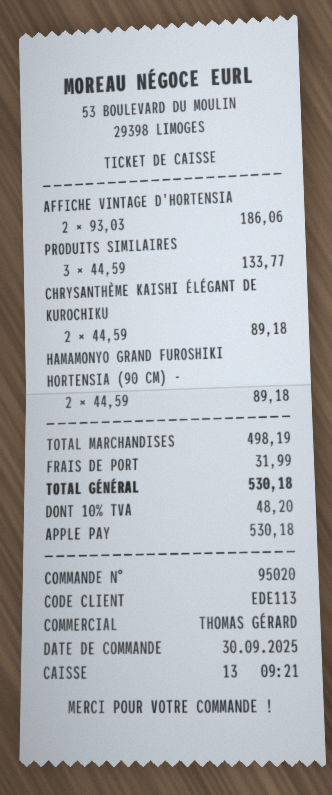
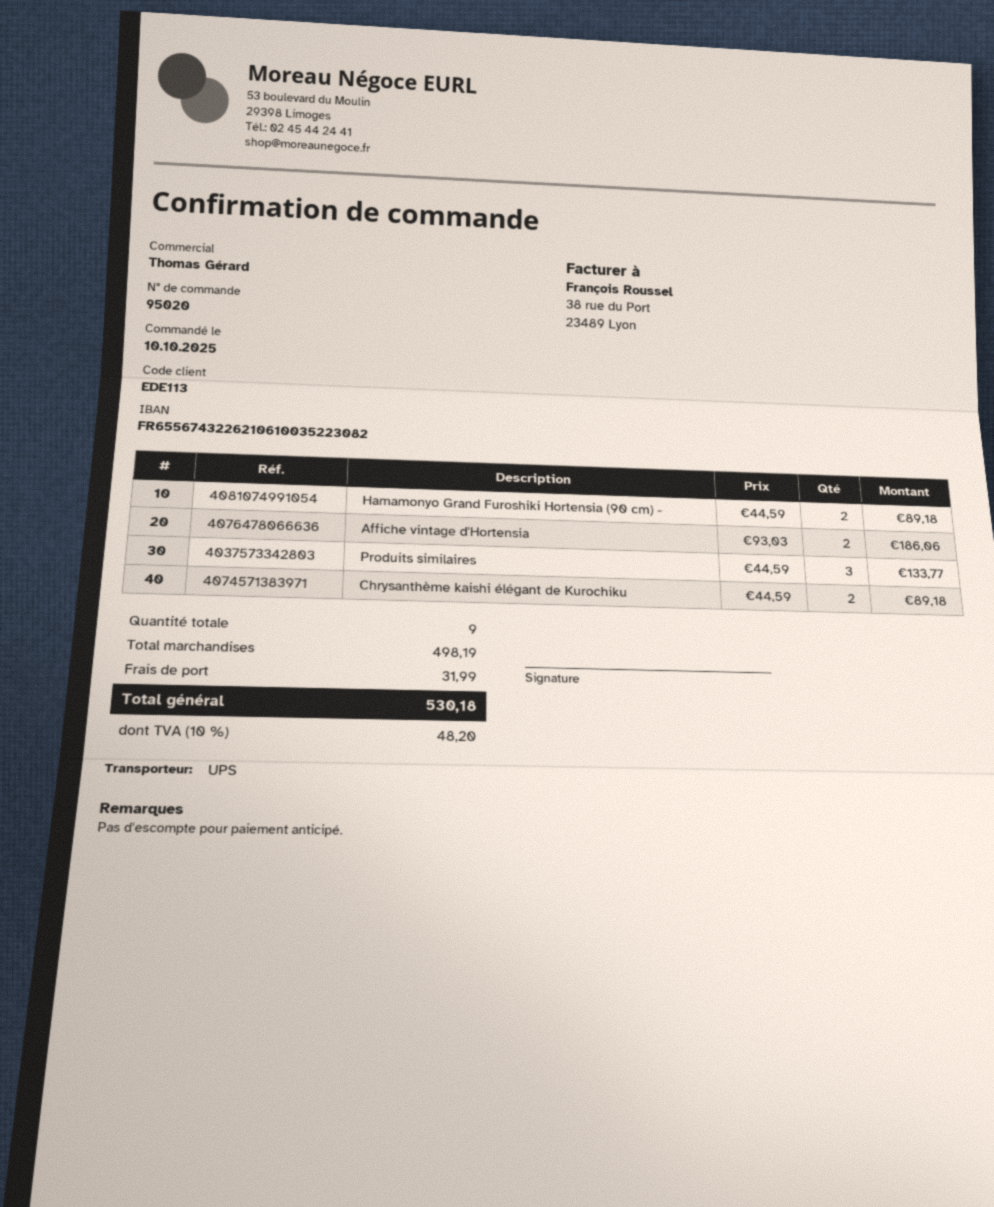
order date: 2025-09-30 -> 2025-10-10

